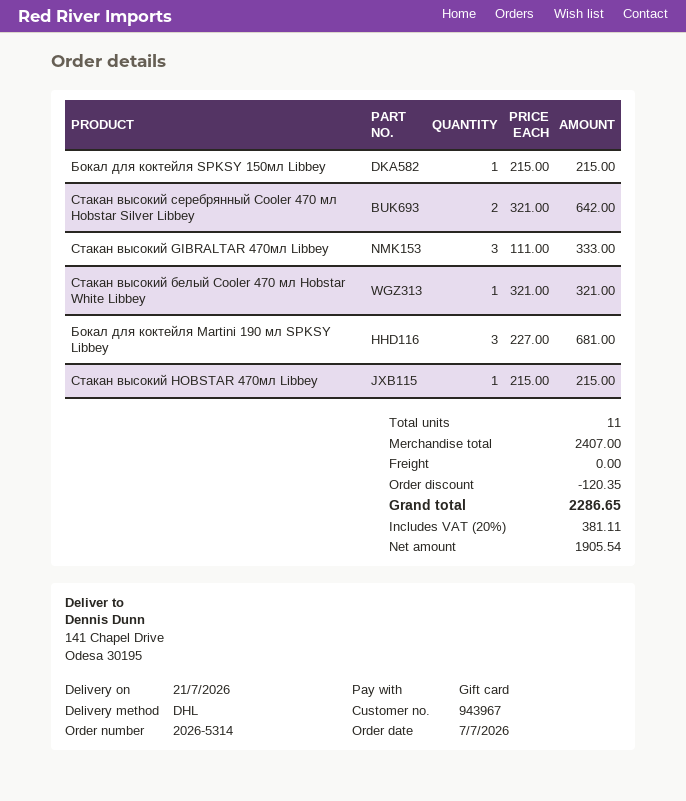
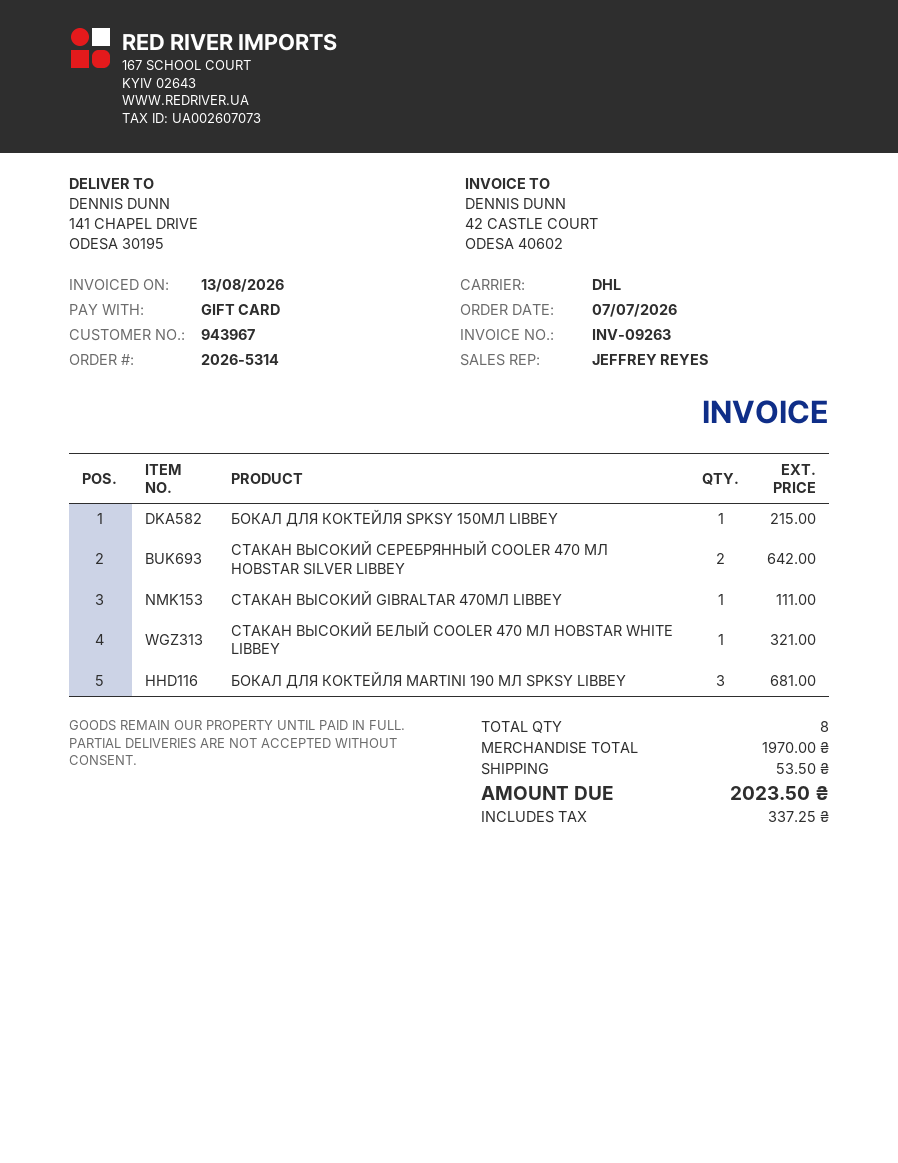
Стакан высокий GIBRALTAR 470мл Libbey: 3 for 333.00 -> 1 for 111.00
Стакан высокий HOBSTAR 470мл Libbey: 1 for 215.00 -> none
total quantity: 11 -> 8
subtotal: 2407.00 -> 1970.00
discount: 120.35 -> none
shipping: 0.00 -> 53.50
tax: 381.11 -> 337.25
total: 2286.65 -> 2023.50

